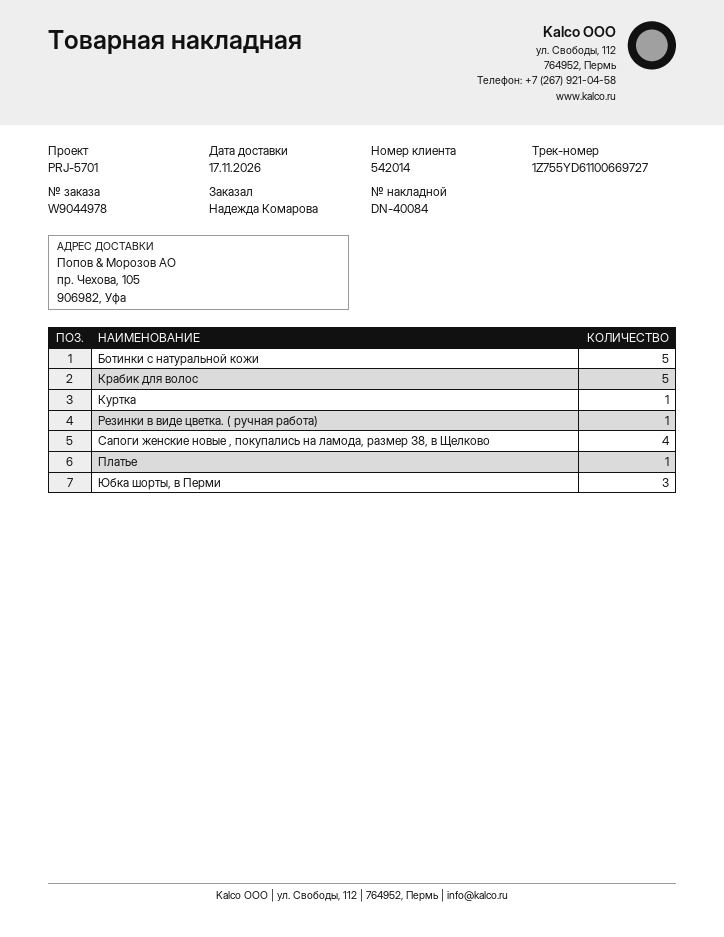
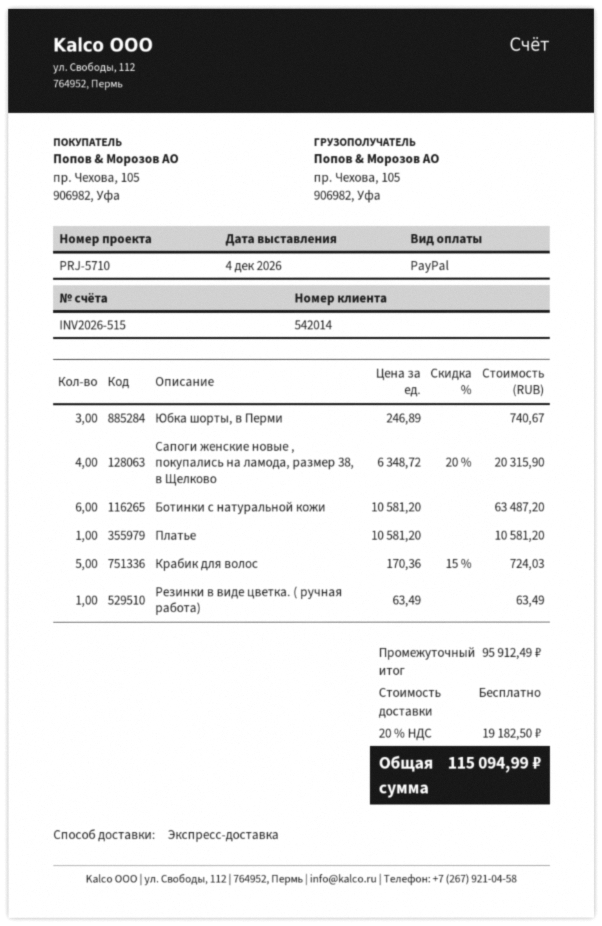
reference: PRJ-5701 -> PRJ-5710
Ботинки с натуральной кожи: 5 -> 6
Куртка: 1 -> none

